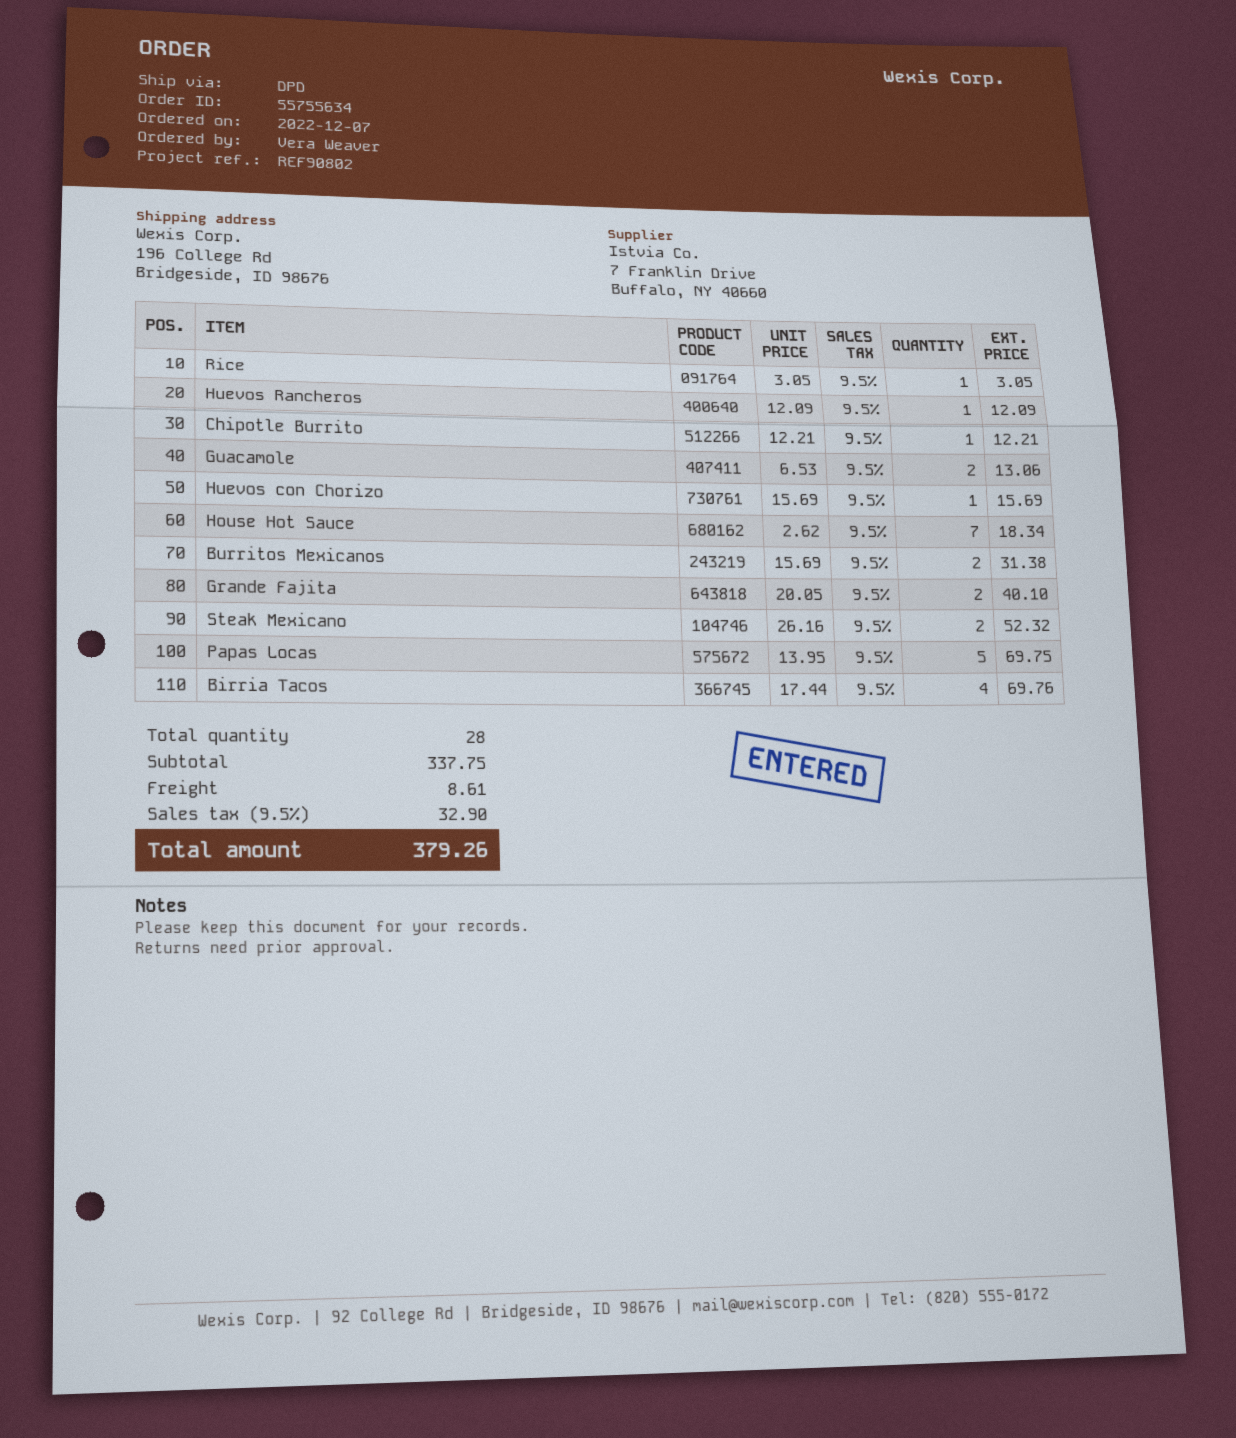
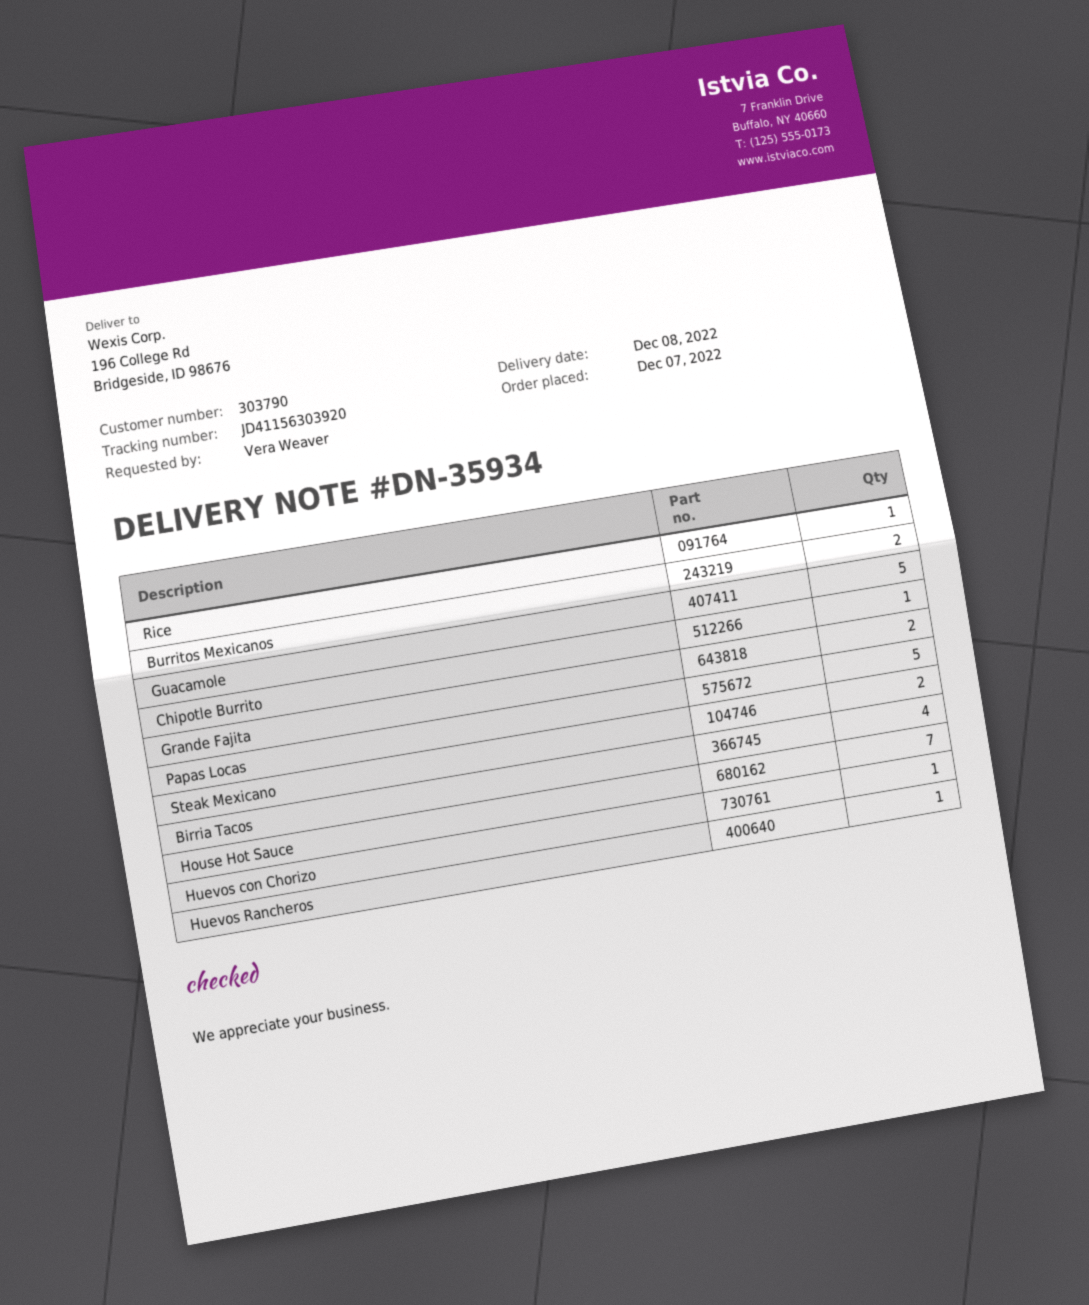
Guacamole: 2 -> 5

